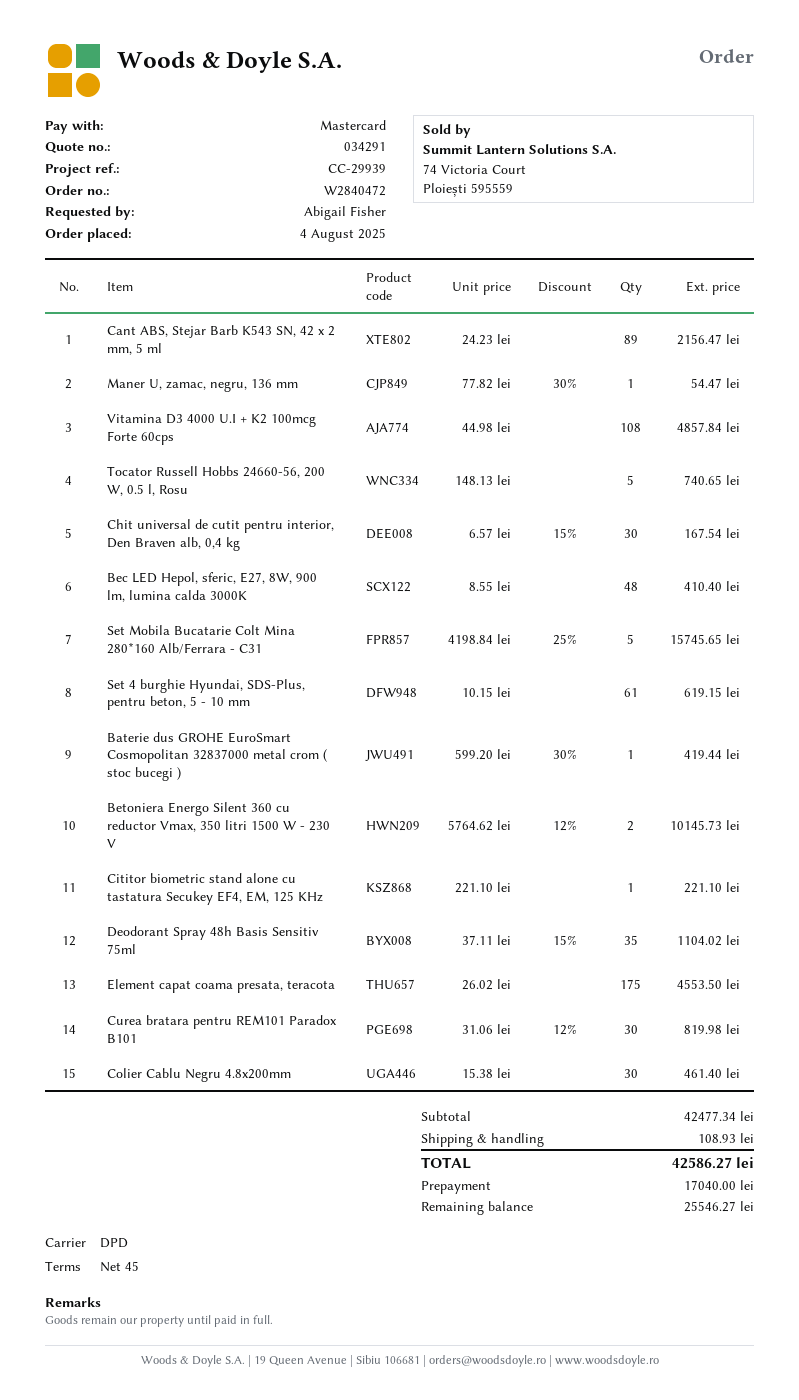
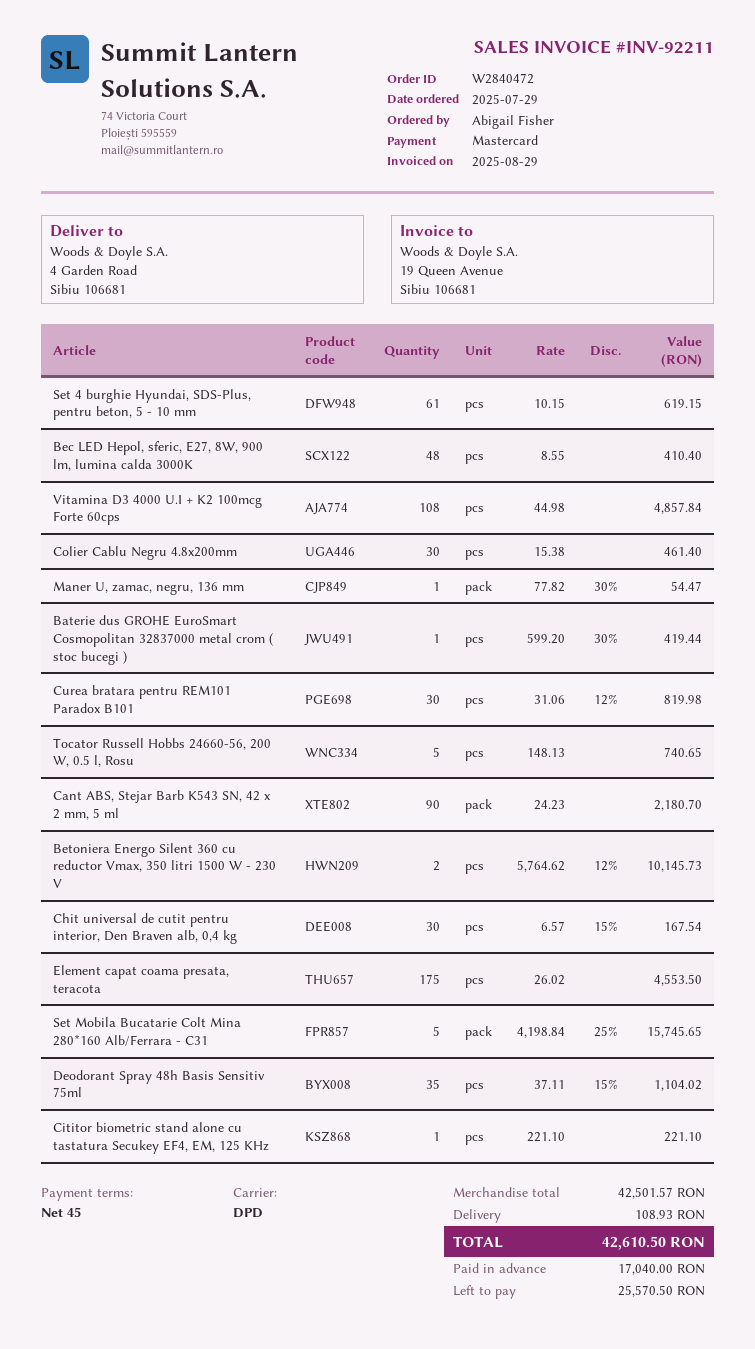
order date: 2025-08-04 -> 2025-07-29
Cant ABS, Stejar Barb K543 SN, 42 x 2 mm, 5 ml: 89 x 24.23 = 2156.47 -> 90 x 24.23 = 2180.70
subtotal: 42477.34 -> 42501.57
total: 42586.27 -> 42610.50
balance: 25546.27 -> 25570.50

